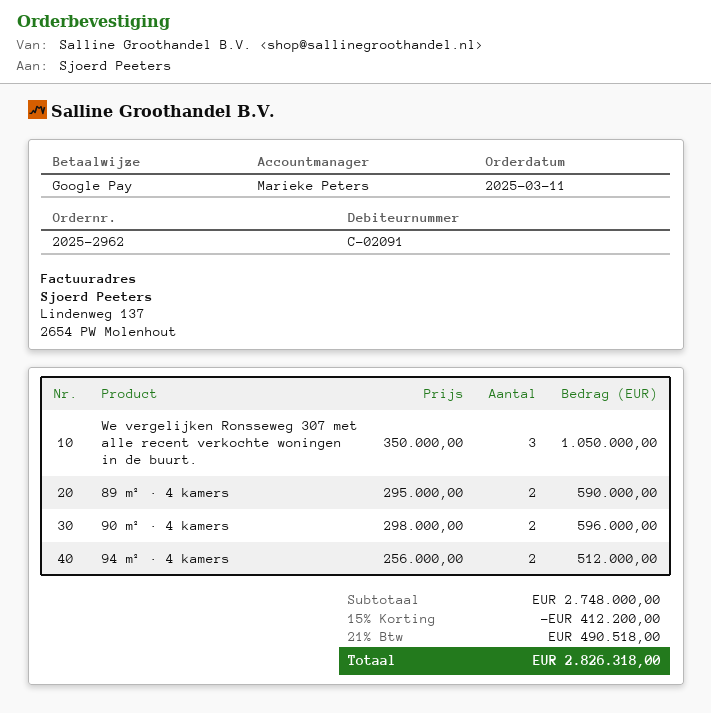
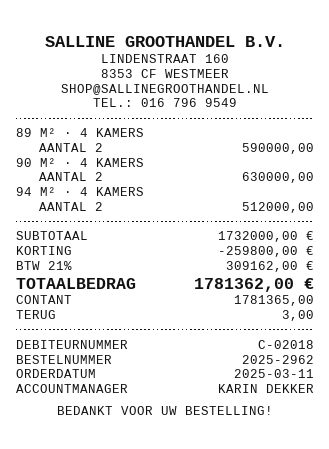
customer number: C-02091 -> C-02018
sales rep: Marieke Peters -> KARIN DEKKER
payment method: Google Pay -> cash
We vergelijken Ronsseweg 307 met alle recent verkochte woningen in de buurt.: 3 for 1050000.00 -> none
90 m² · 4 kamers: 2 for 596000.00 -> 2 for 630000.00
subtotal: 2748000.00 -> 1732000.00
discount: 412200.00 -> 259800.00
tax: 21% = 490518.00 -> 21% = 309162.00
total: 2826318.00 -> 1781362.00

